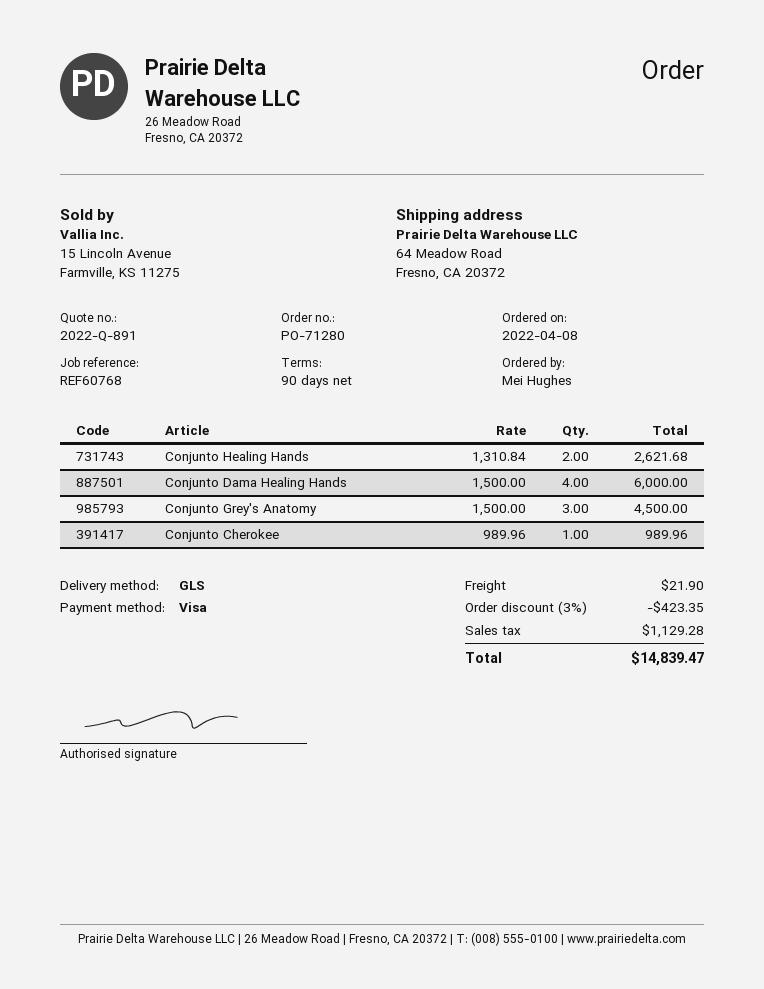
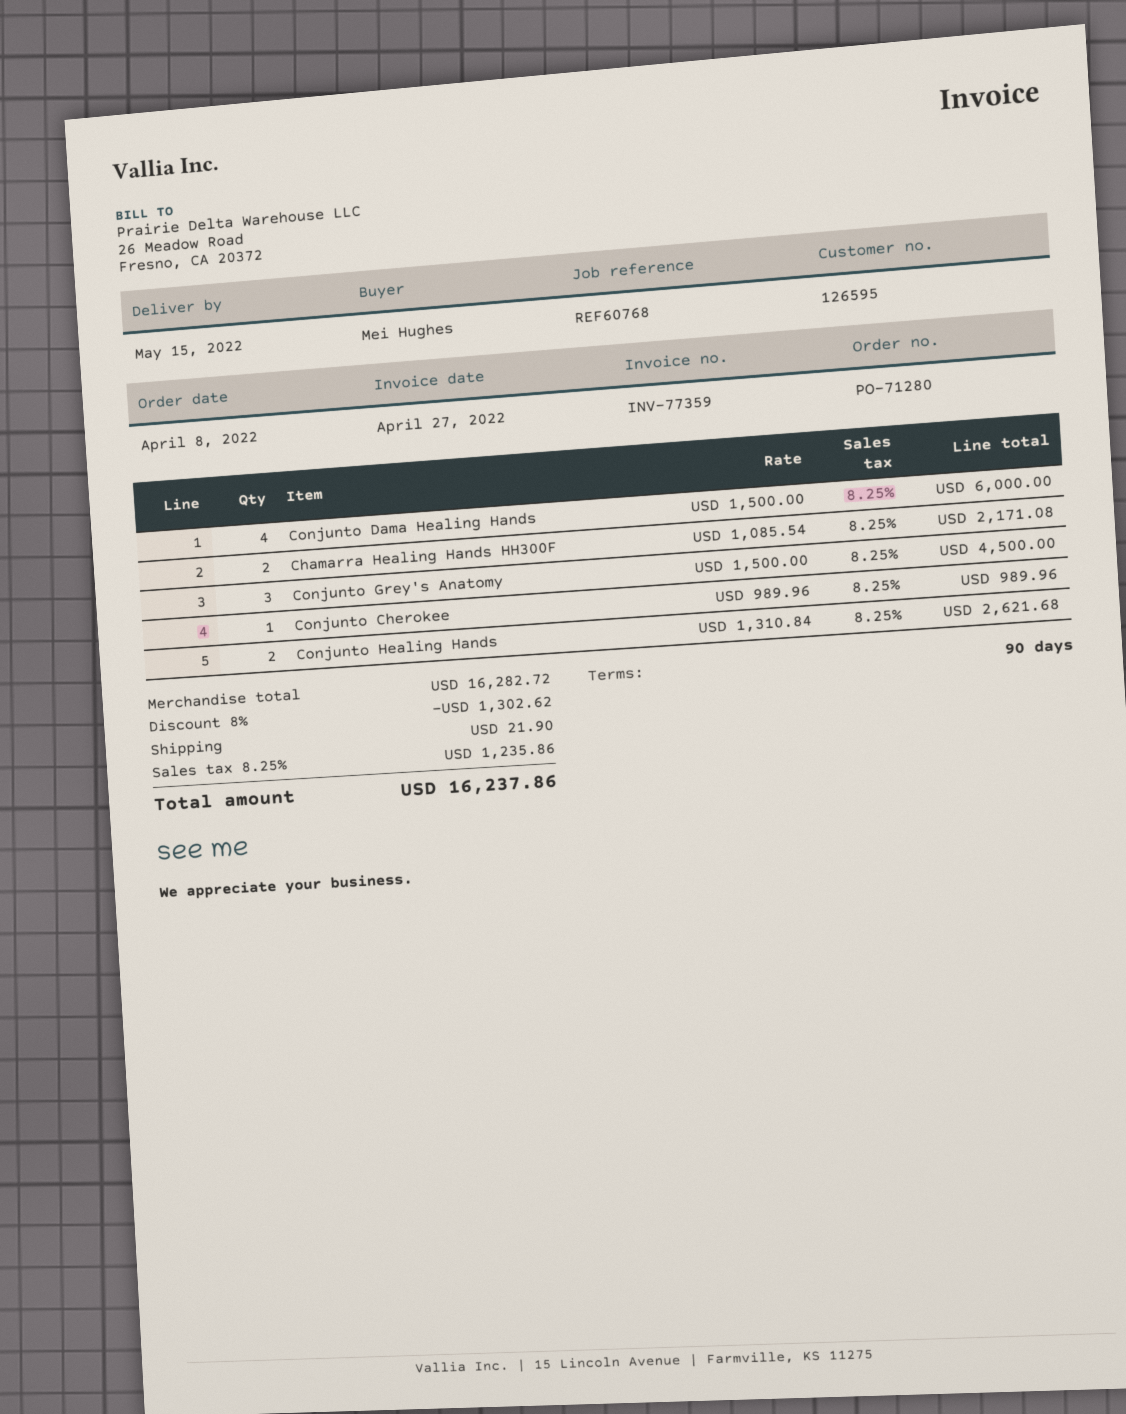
Chamarra Healing Hands HH300F: none -> 2 x 1085.54 = 2171.08
discount: 3% = 423.35 -> 8% = 1302.62
tax: 1129.28 -> 1235.86
total: 14839.47 -> 16237.86

